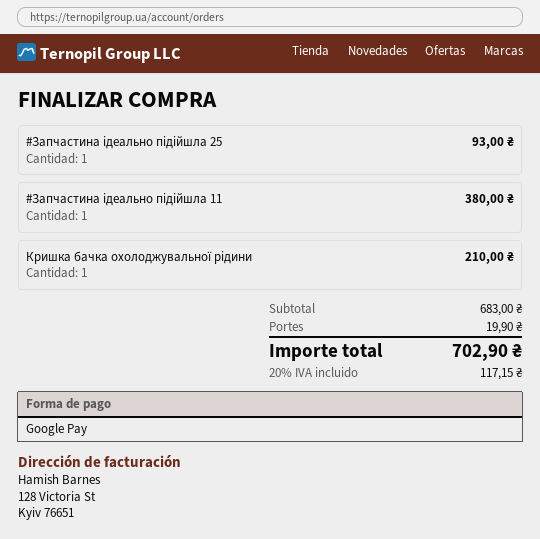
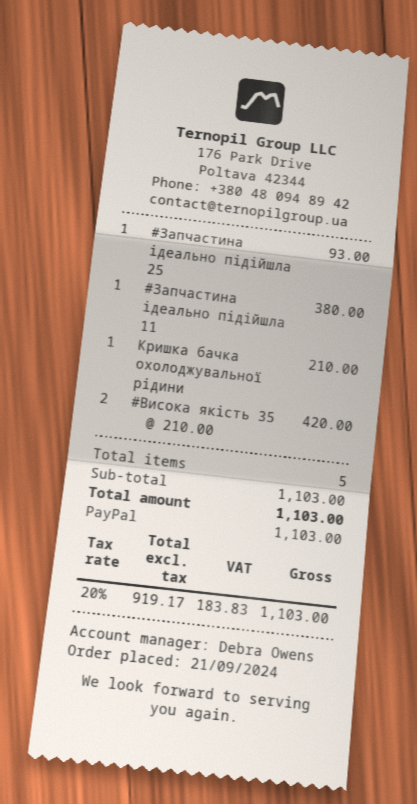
payment method: Google Pay -> PayPal
#Висока якість 35: none -> 2 for 420.00
subtotal: 683.00 -> 1103.00
shipping: 19.90 -> none
tax: 20% = 117.15 -> 20% = 183.83
total: 702.90 -> 1103.00

